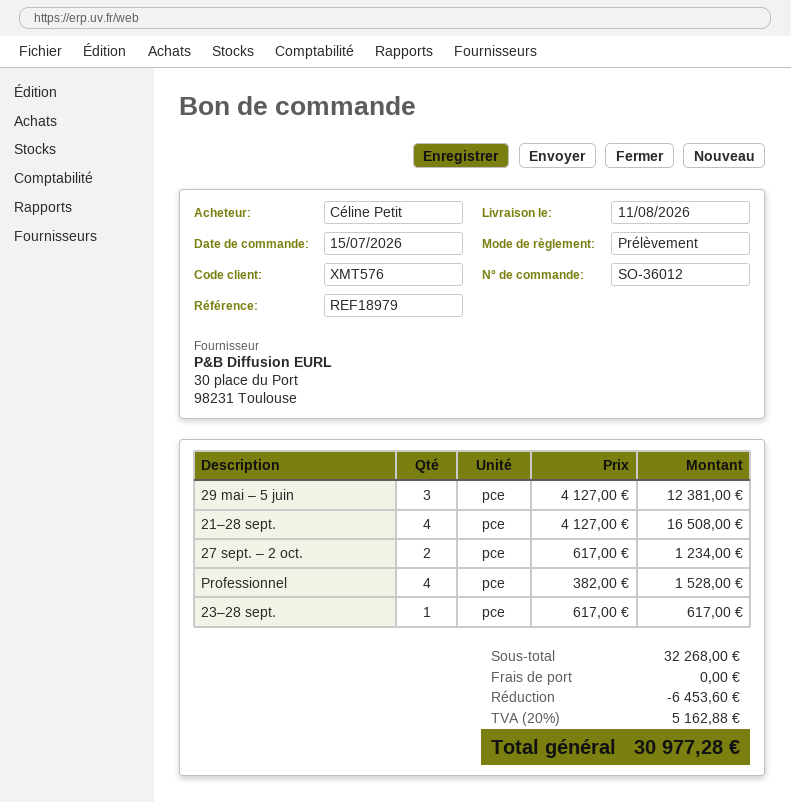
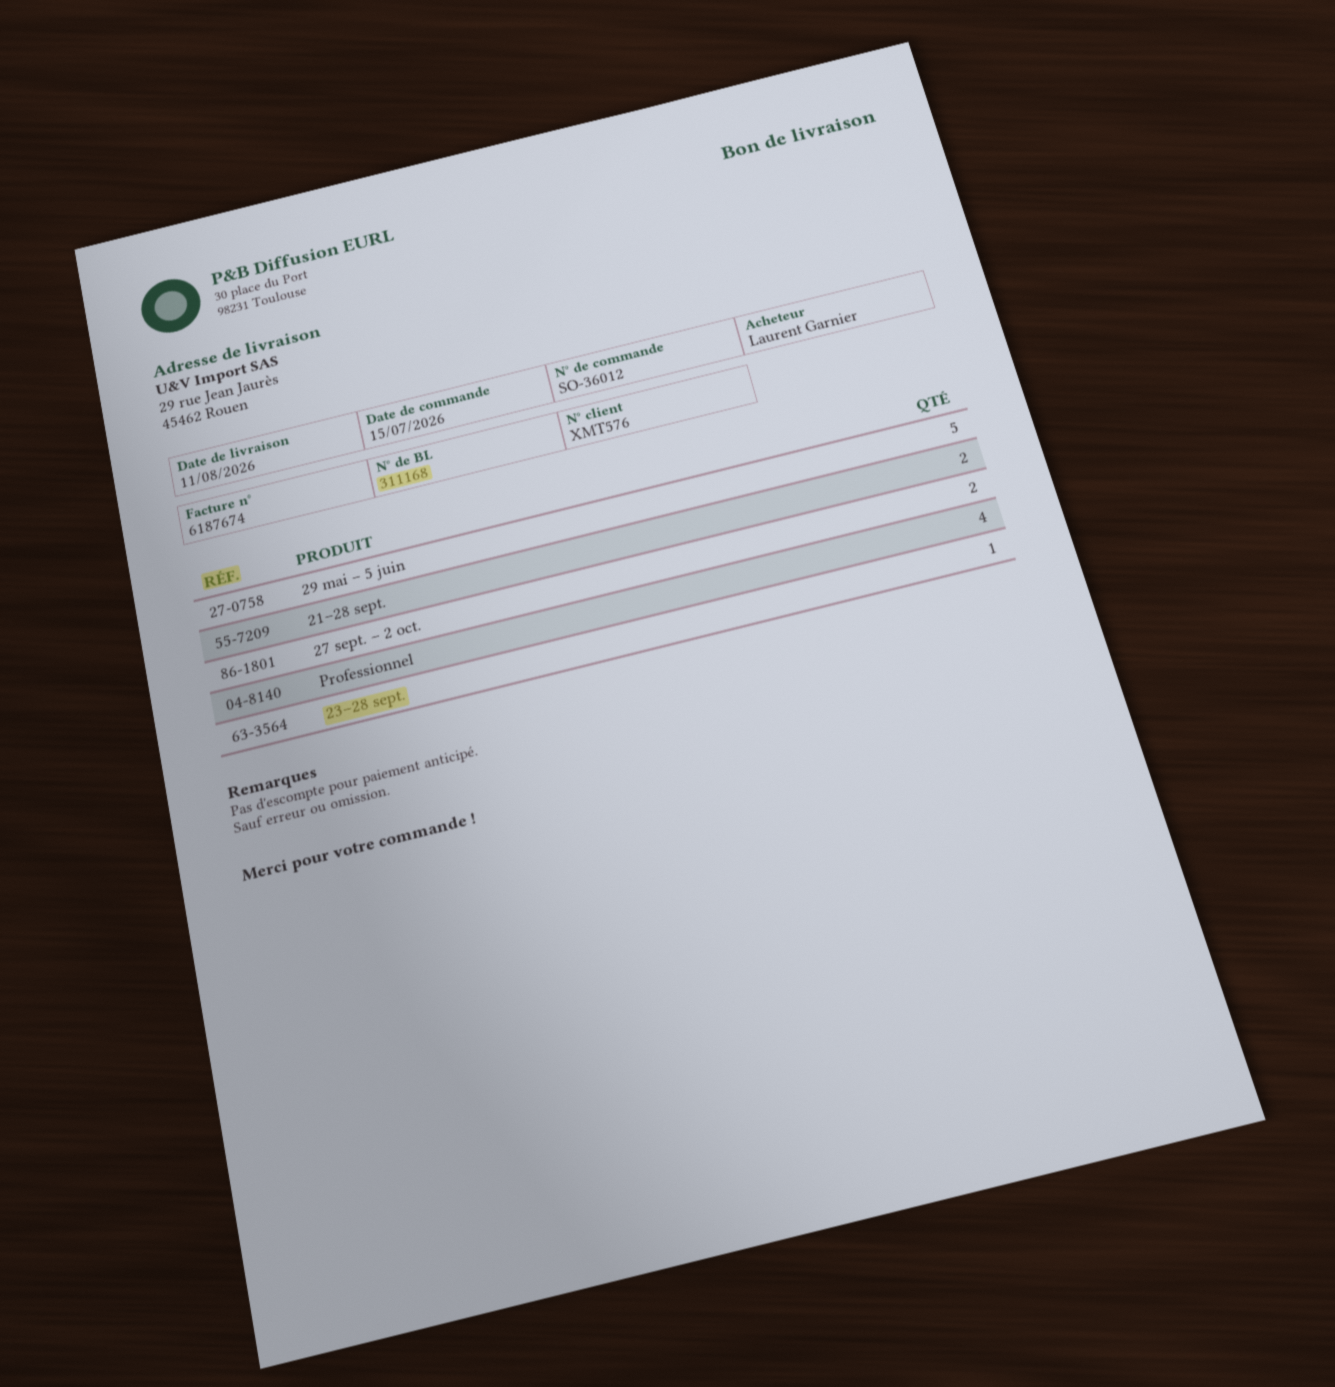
ordered by: Céline Petit -> Laurent Garnier
29 mai – 5 juin: 3 -> 5
21–28 sept.: 4 -> 2

